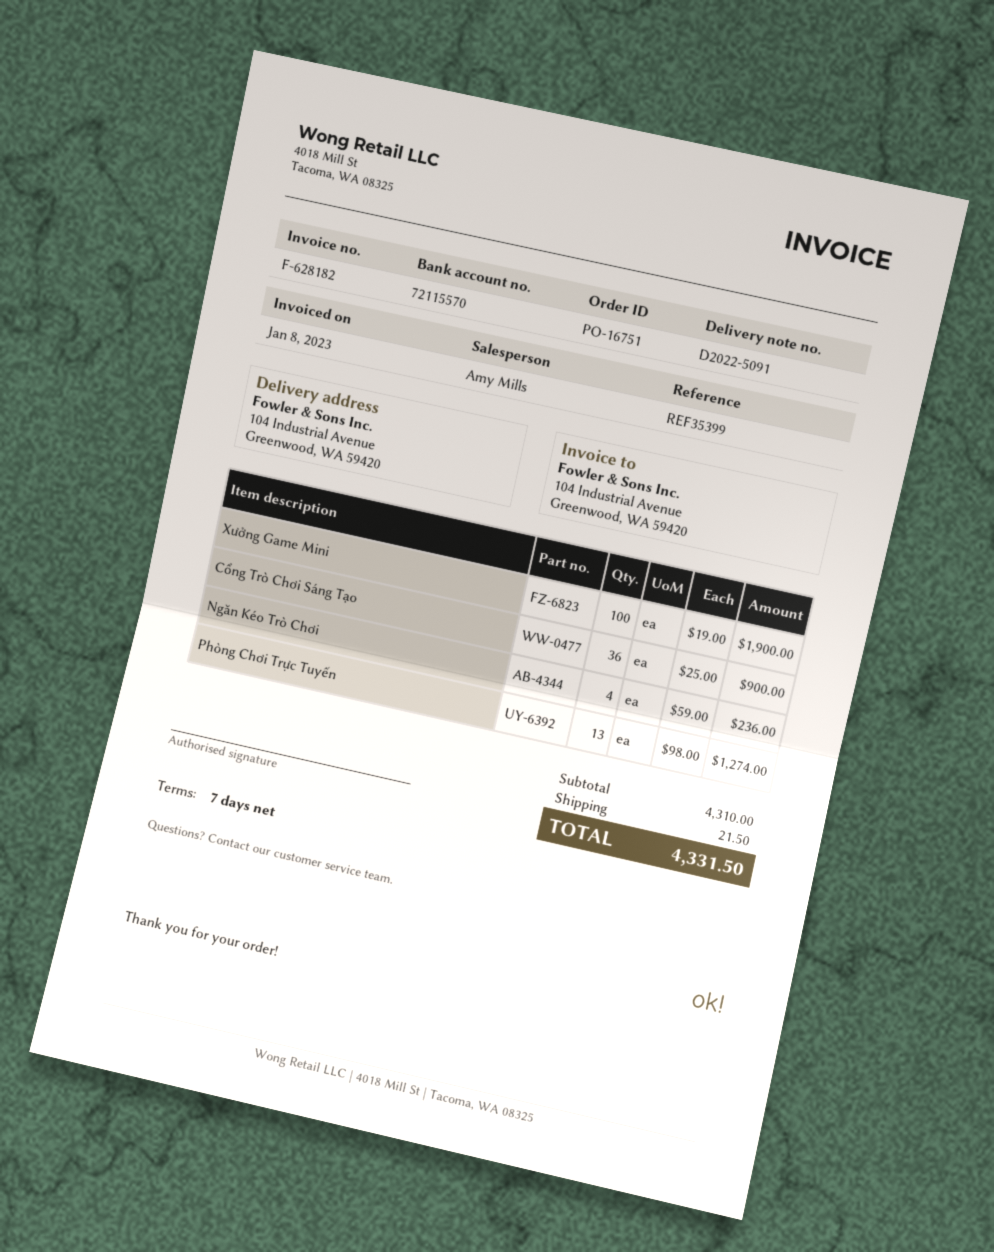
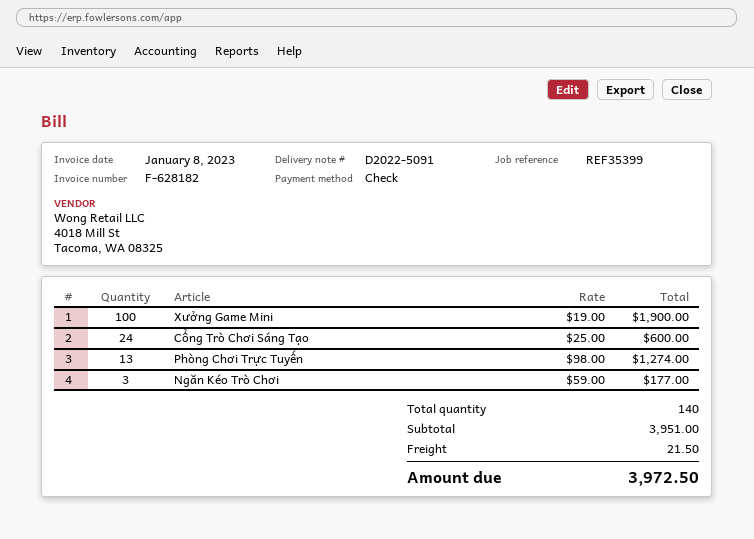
Cổng Trò Chơi Sáng Tạo: 36 x 25.00 = 900.00 -> 24 x 25.00 = 600.00
Ngăn Kéo Trò Chơi: 4 x 59.00 = 236.00 -> 3 x 59.00 = 177.00
subtotal: 4310.00 -> 3951.00
total: 4331.50 -> 3972.50

